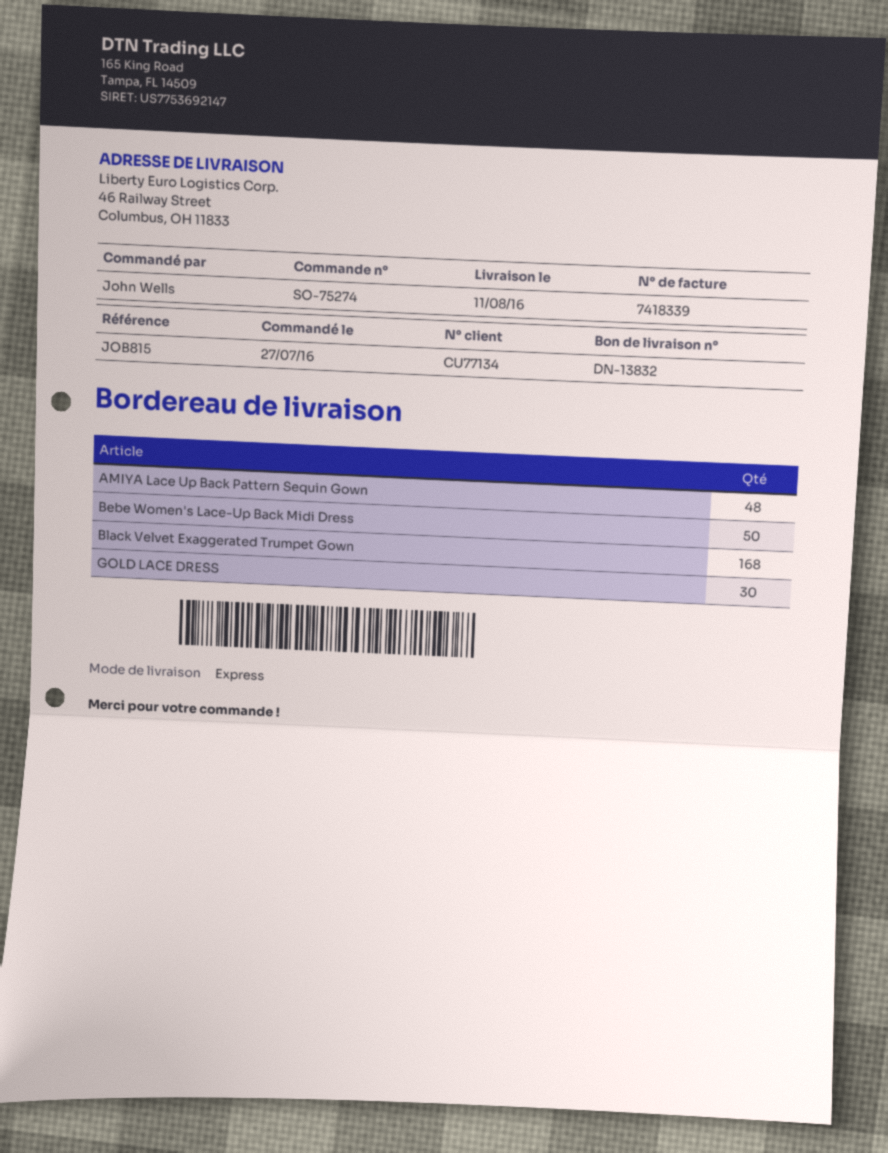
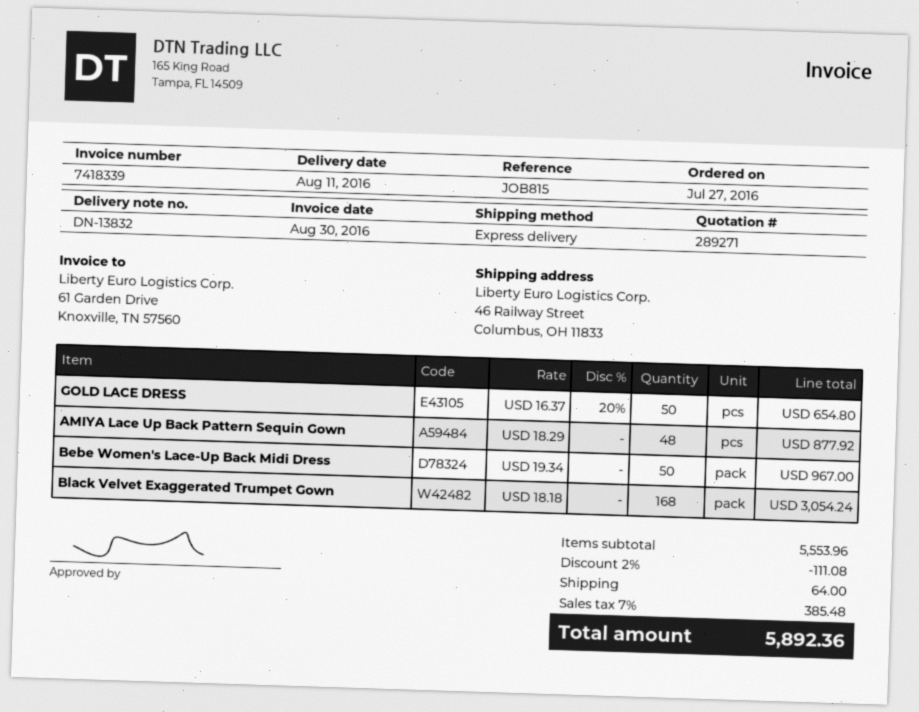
GOLD LACE DRESS: 30 -> 50

